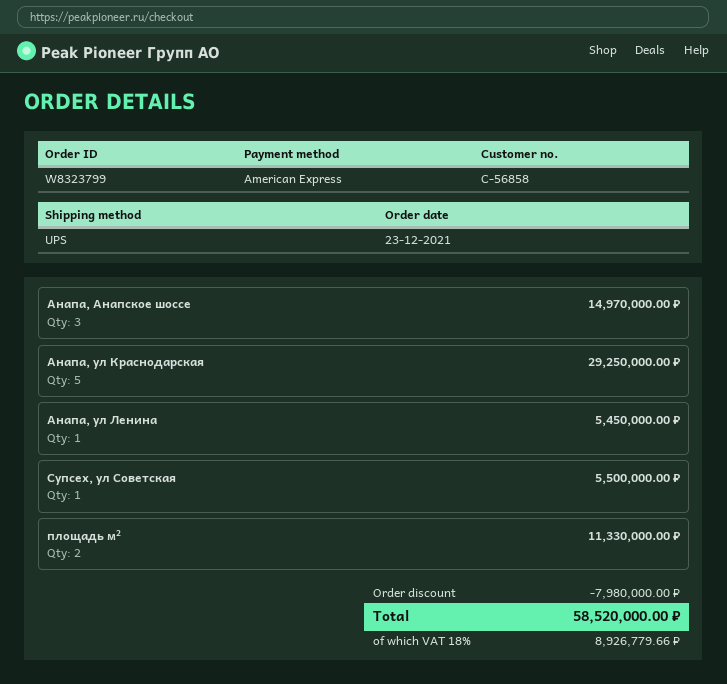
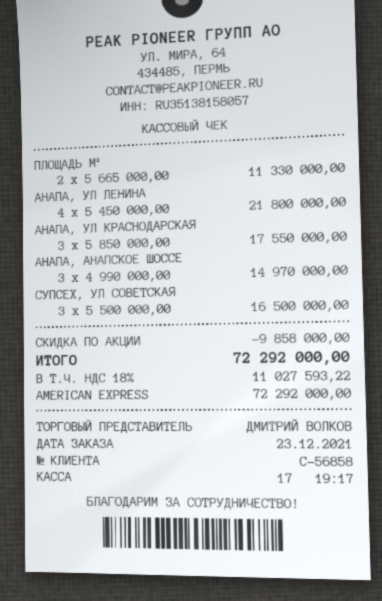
Анапа, ул Краснодарская: 5 for 29250000.00 -> 3 for 17550000.00
Анапа, ул Ленина: 1 for 5450000.00 -> 4 for 21800000.00
Супсех, ул Советская: 1 for 5500000.00 -> 3 for 16500000.00
discount: 7980000.00 -> 9858000.00
tax: 18% = 8926779.66 -> 18% = 11027593.22
total: 58520000.00 -> 72292000.00

